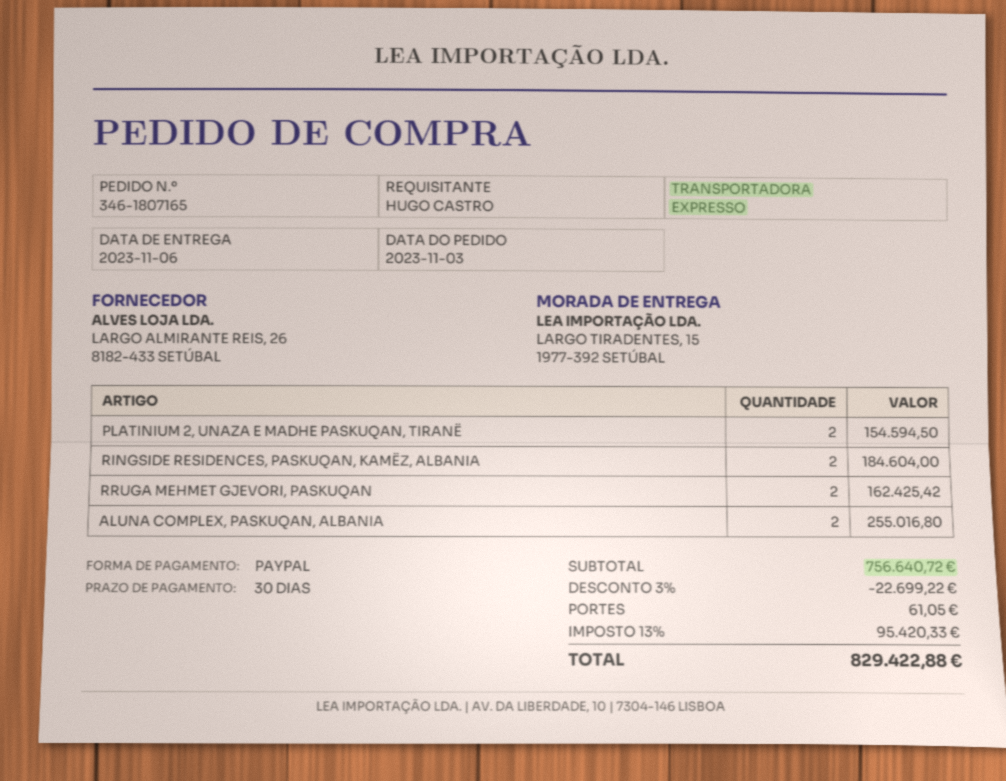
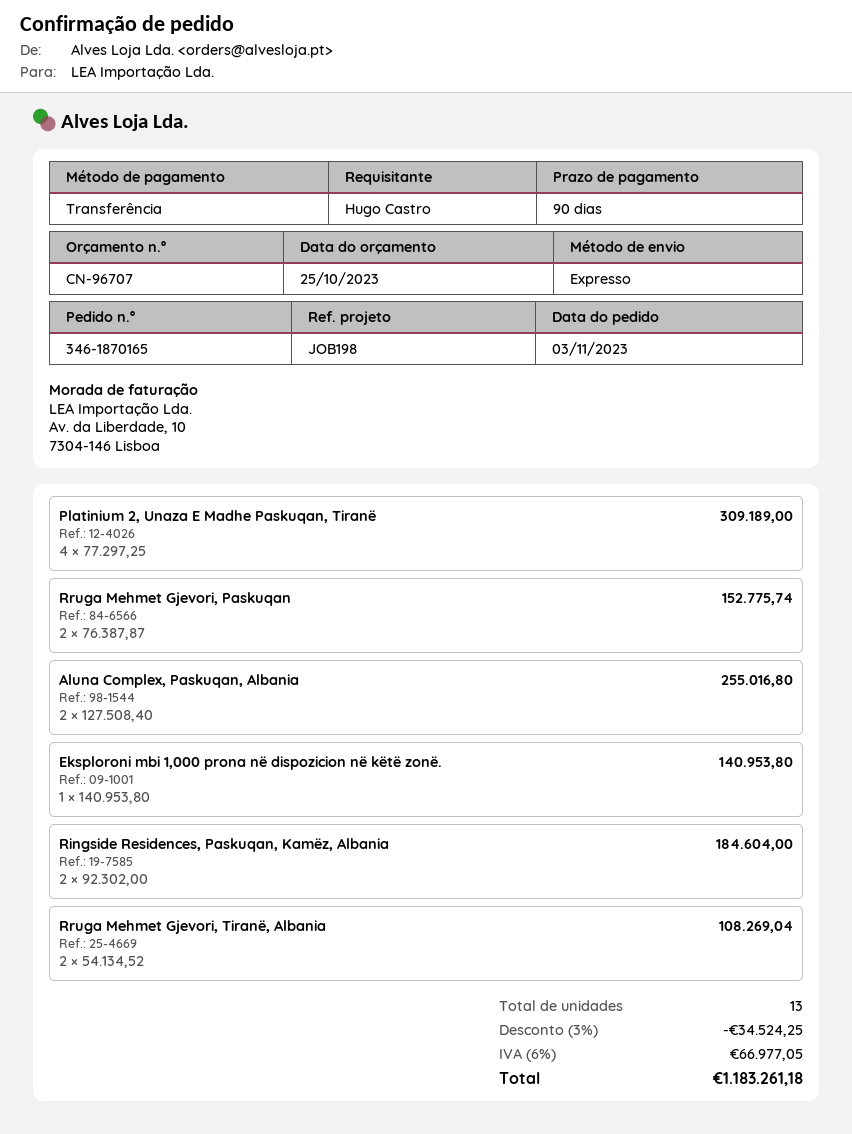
order number: 346-1807165 -> 346-1870165
payment terms: 30 days -> 90 days
payment method: PayPal -> bank transfer
PLATINIUM 2, UNAZA E MADHE PASKUQAN, TIRANË: 2 for 154594.50 -> 4 for 309189.00
RRUGA MEHMET GJEVORI, PASKUQAN: 2 for 162425.42 -> 2 for 152775.74
Eksploroni mbi 1,000 prona në dispozicion në këtë zonë.: none -> 1 for 140953.80
Rruga Mehmet Gjevori, Tiranë, Albania: none -> 2 for 108269.04
discount: 3% = 22699.22 -> 3% = 34524.25
shipping: 61.05 -> none
tax: 13% = 95420.33 -> 6% = 66977.05
total: 829422.88 -> 1183261.18

